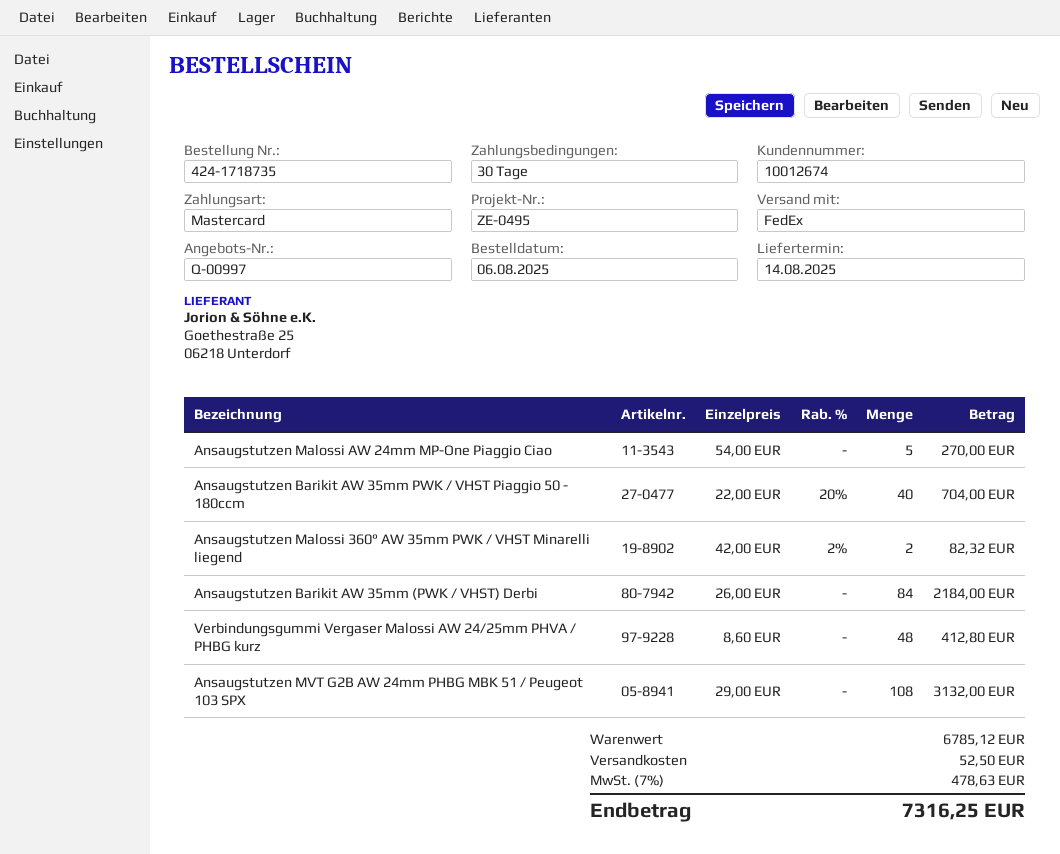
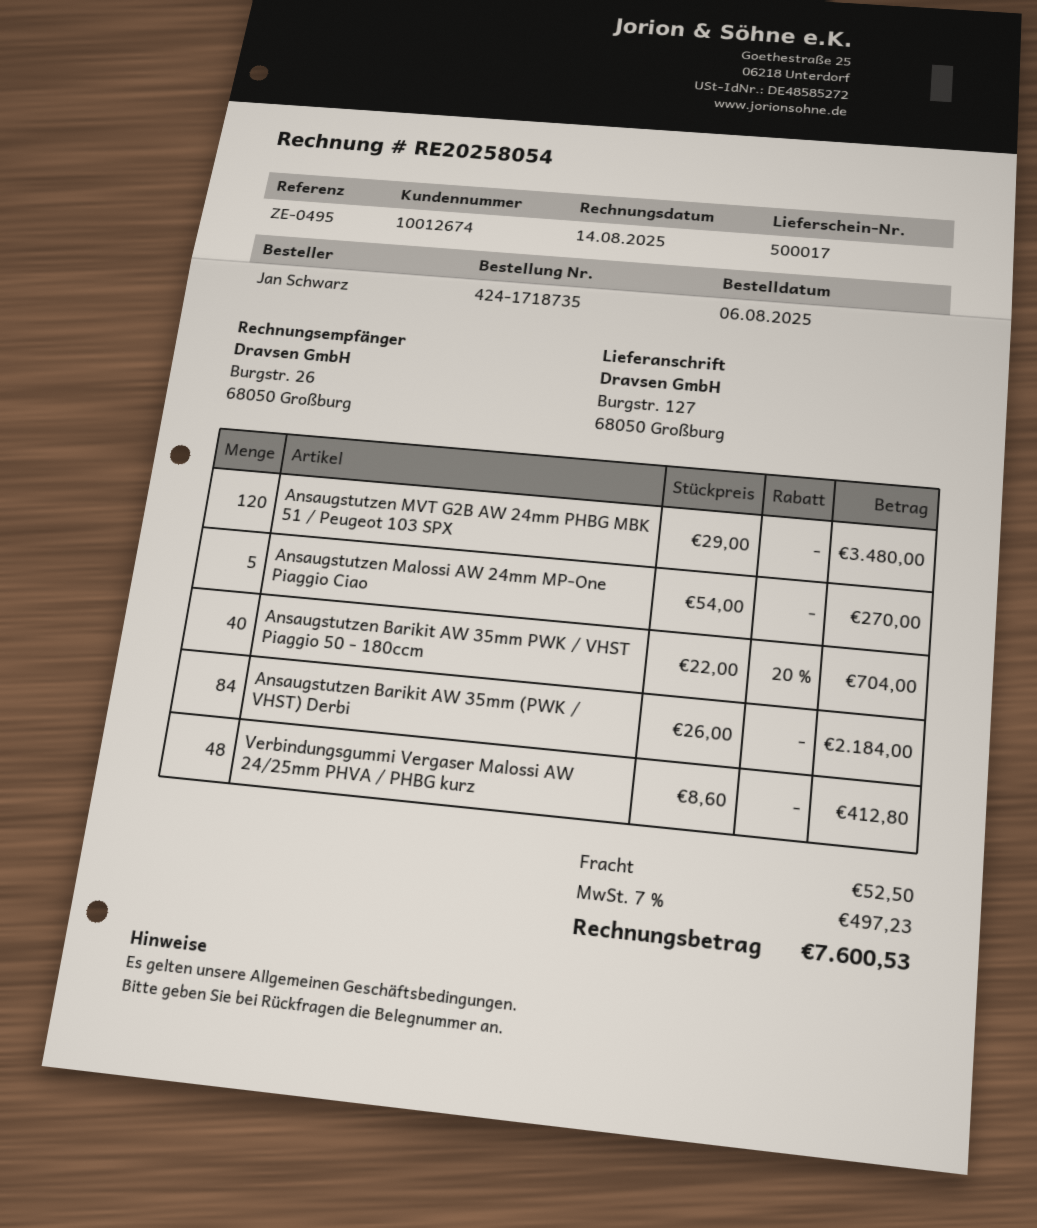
Ansaugstutzen Malossi 360° AW 35mm PWK / VHST Minarelli liegend: 2 x 42.00 - 2% = 82.32 -> none
Ansaugstutzen MVT G2B AW 24mm PHBG MBK 51 / Peugeot 103 SPX: 108 x 29.00 = 3132.00 -> 120 x 29.00 = 3480.00
tax: 7% = 478.63 -> 7% = 497.23
total: 7316.25 -> 7600.53

